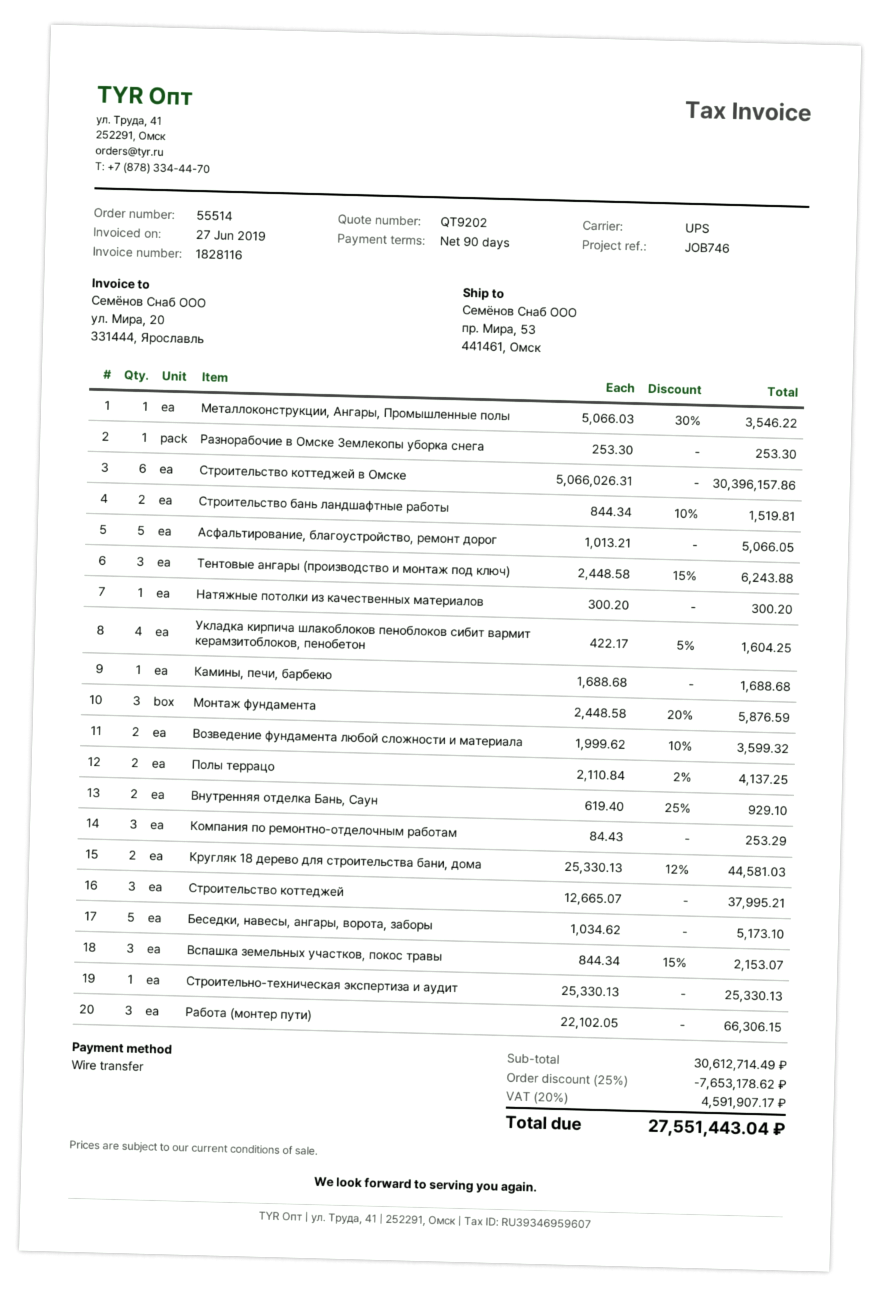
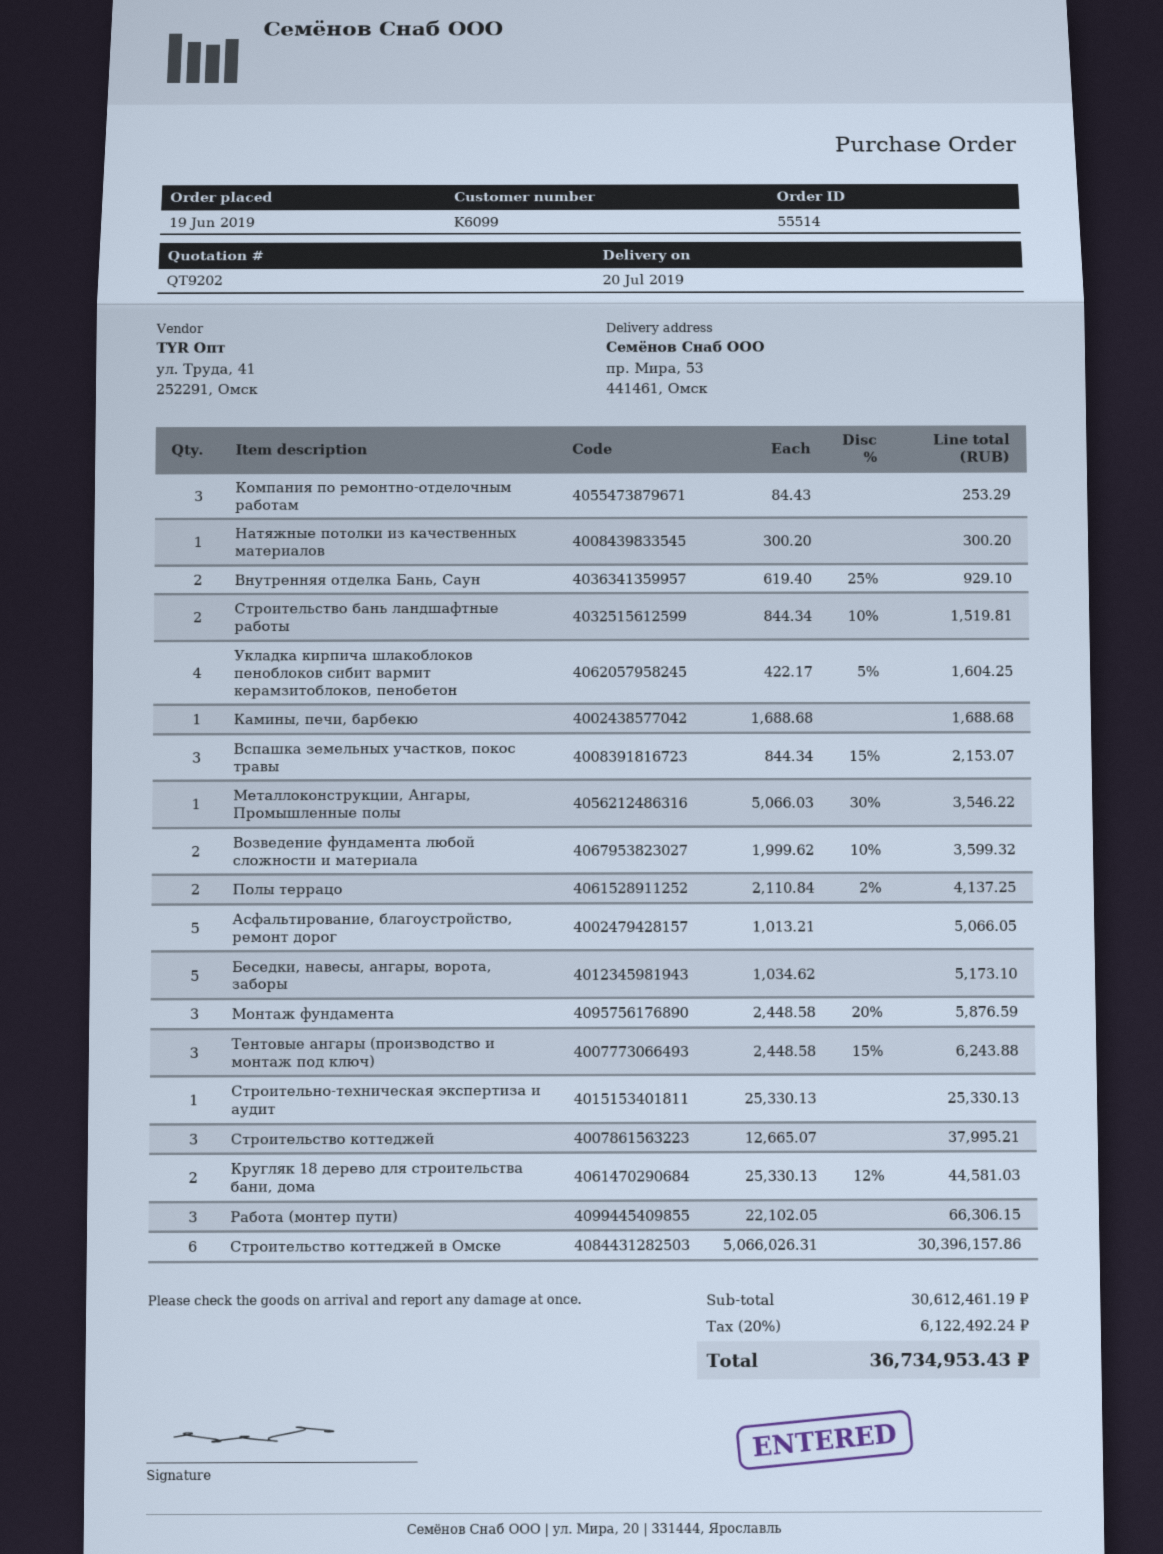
Разнорабочие в Омске Землекопы уборка снега: 1 x 253.30 = 253.30 -> none
subtotal: 30612714.49 -> 30612461.19
discount: 25% = 7653178.62 -> none
tax: 20% = 4591907.17 -> 20% = 6122492.24
total: 27551443.04 -> 36734953.43

